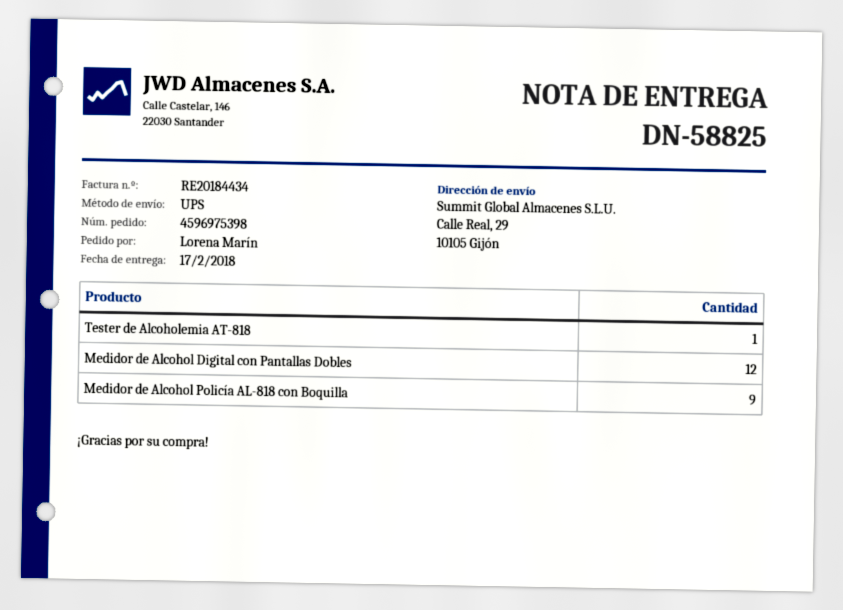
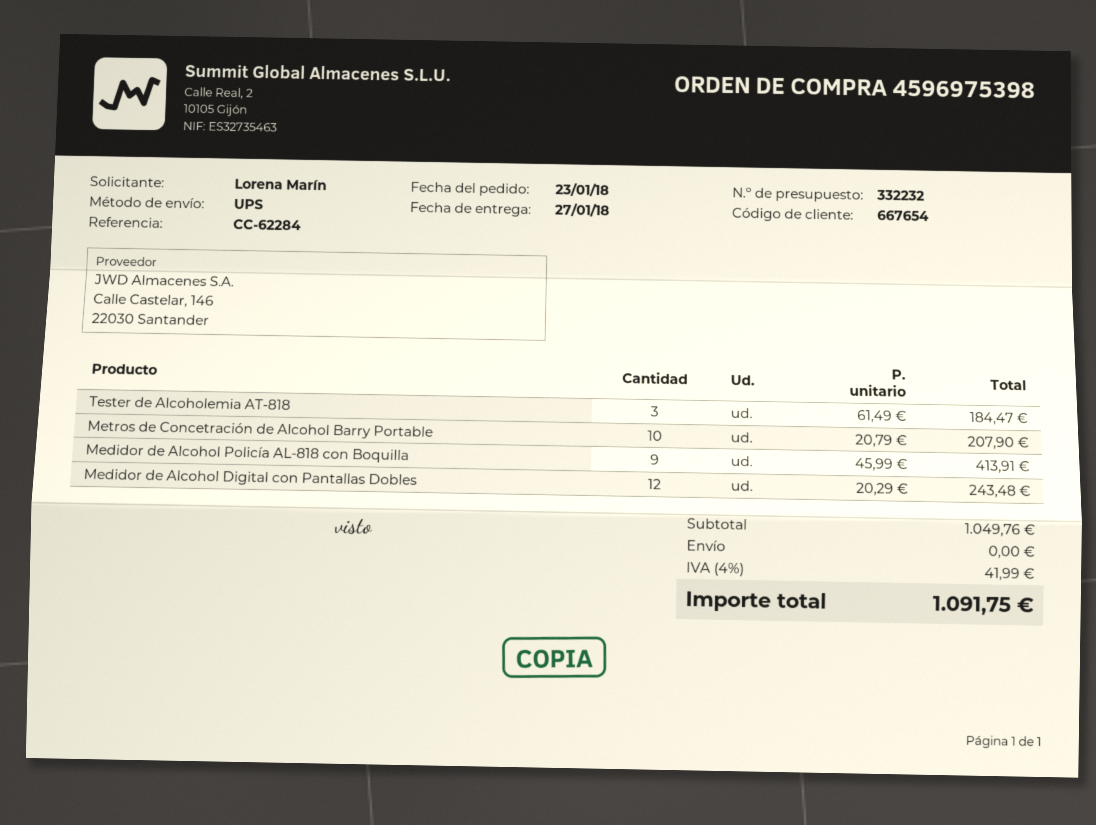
delivery date: 2018-02-17 -> 2018-01-27
Tester de Alcoholemia AT-818: 1 -> 3
Metros de Concetración de Alcohol Barry Portable: none -> 10

